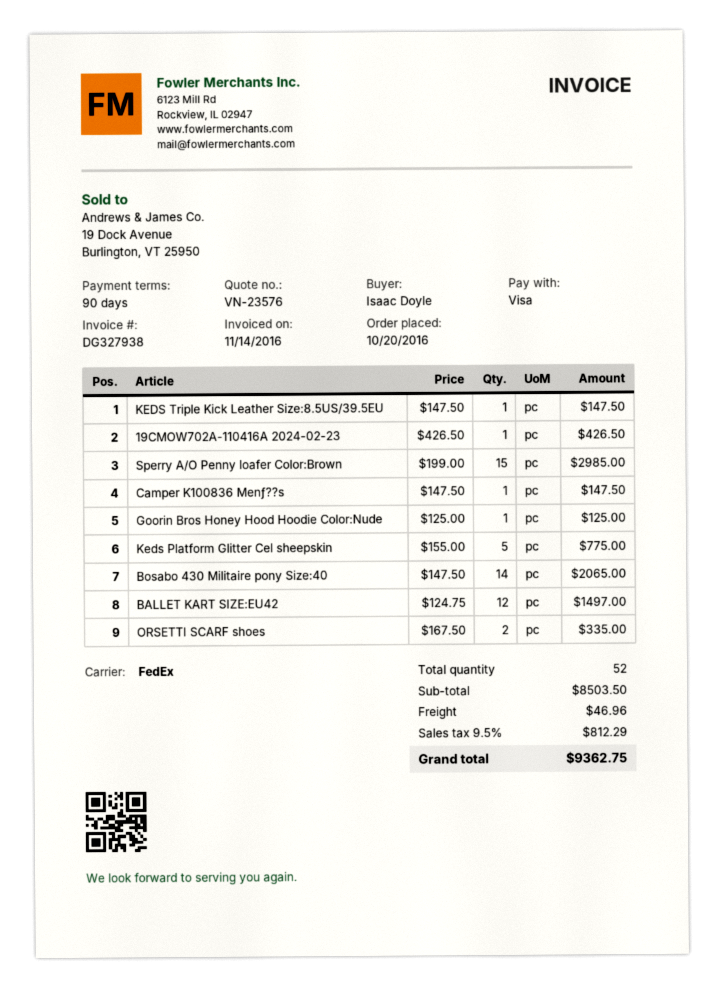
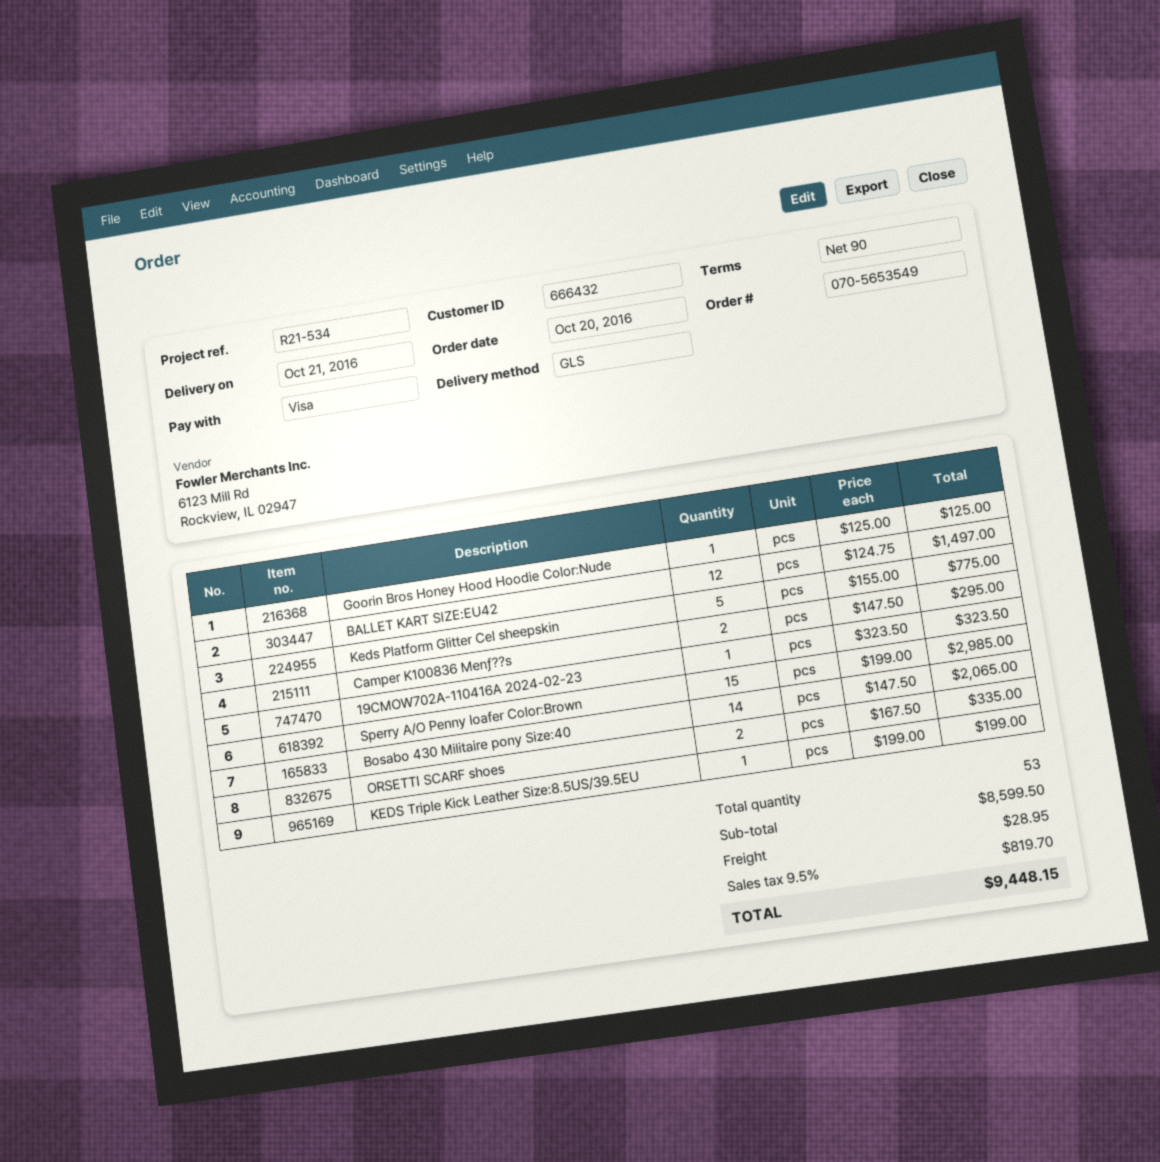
shipping method: FedEx -> GLS
KEDS Triple Kick Leather Size:8.5US/39.5EU: 1 x 147.50 = 147.50 -> 1 x 199.00 = 199.00
19CMOW702A-110416A 2024-02-23: 1 x 426.50 = 426.50 -> 1 x 323.50 = 323.50
Camper K100836 Menƒ??s: 1 x 147.50 = 147.50 -> 2 x 147.50 = 295.00
total quantity: 52 -> 53
subtotal: 8503.50 -> 8599.50
shipping: 46.96 -> 28.95
tax: 9.5% = 812.29 -> 9.5% = 819.70
total: 9362.75 -> 9448.15

